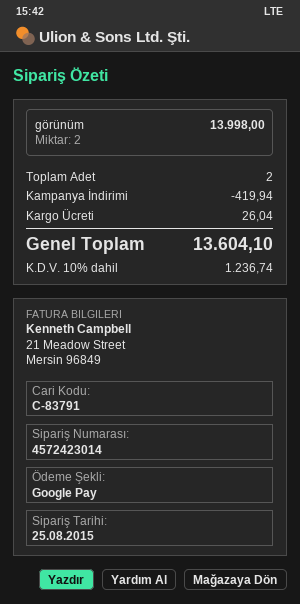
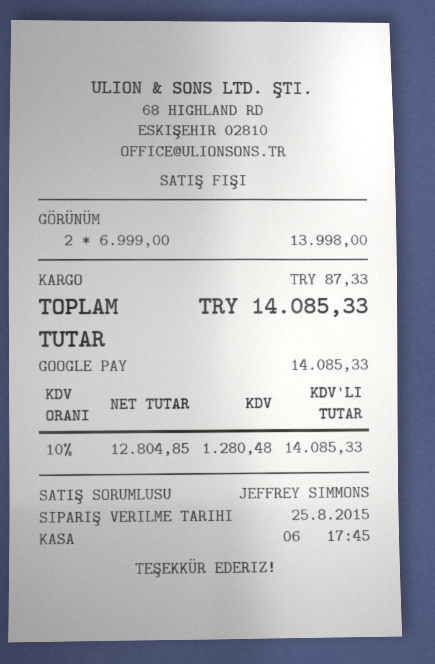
discount: 419.94 -> none
shipping: 26.04 -> 87.33
tax: 10% = 1236.74 -> 10% = 1280.48
total: 13604.10 -> 14085.33

